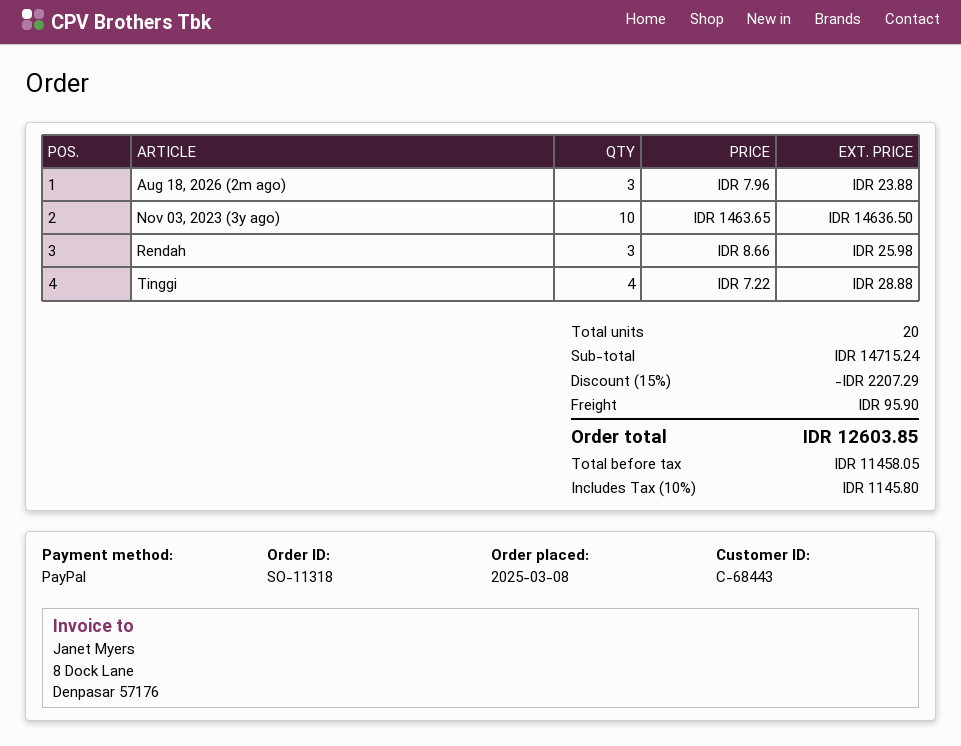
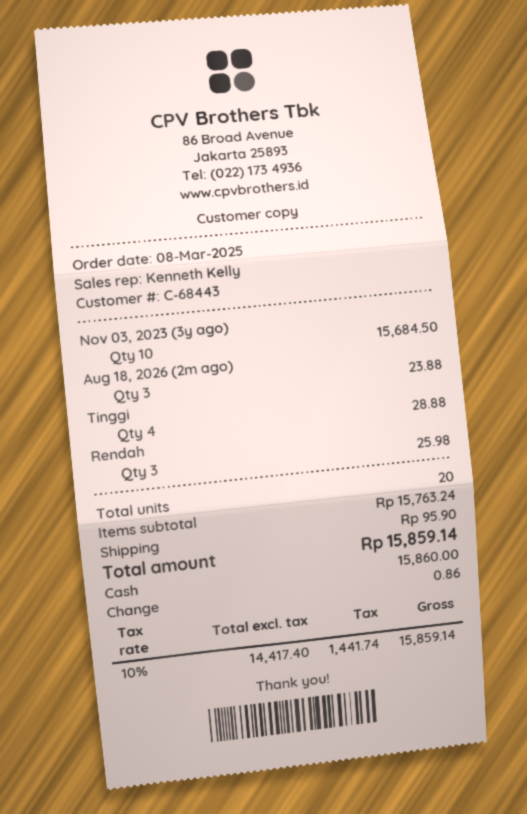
payment method: PayPal -> cash
Nov 03, 2023 (3y ago): 10 for 14636.50 -> 10 for 15684.50
subtotal: 14715.24 -> 15763.24
discount: 15% = 2207.29 -> none
net: 11458.05 -> 14417.40
tax: 10% = 1145.80 -> 10% = 1441.74
total: 12603.85 -> 15859.14

